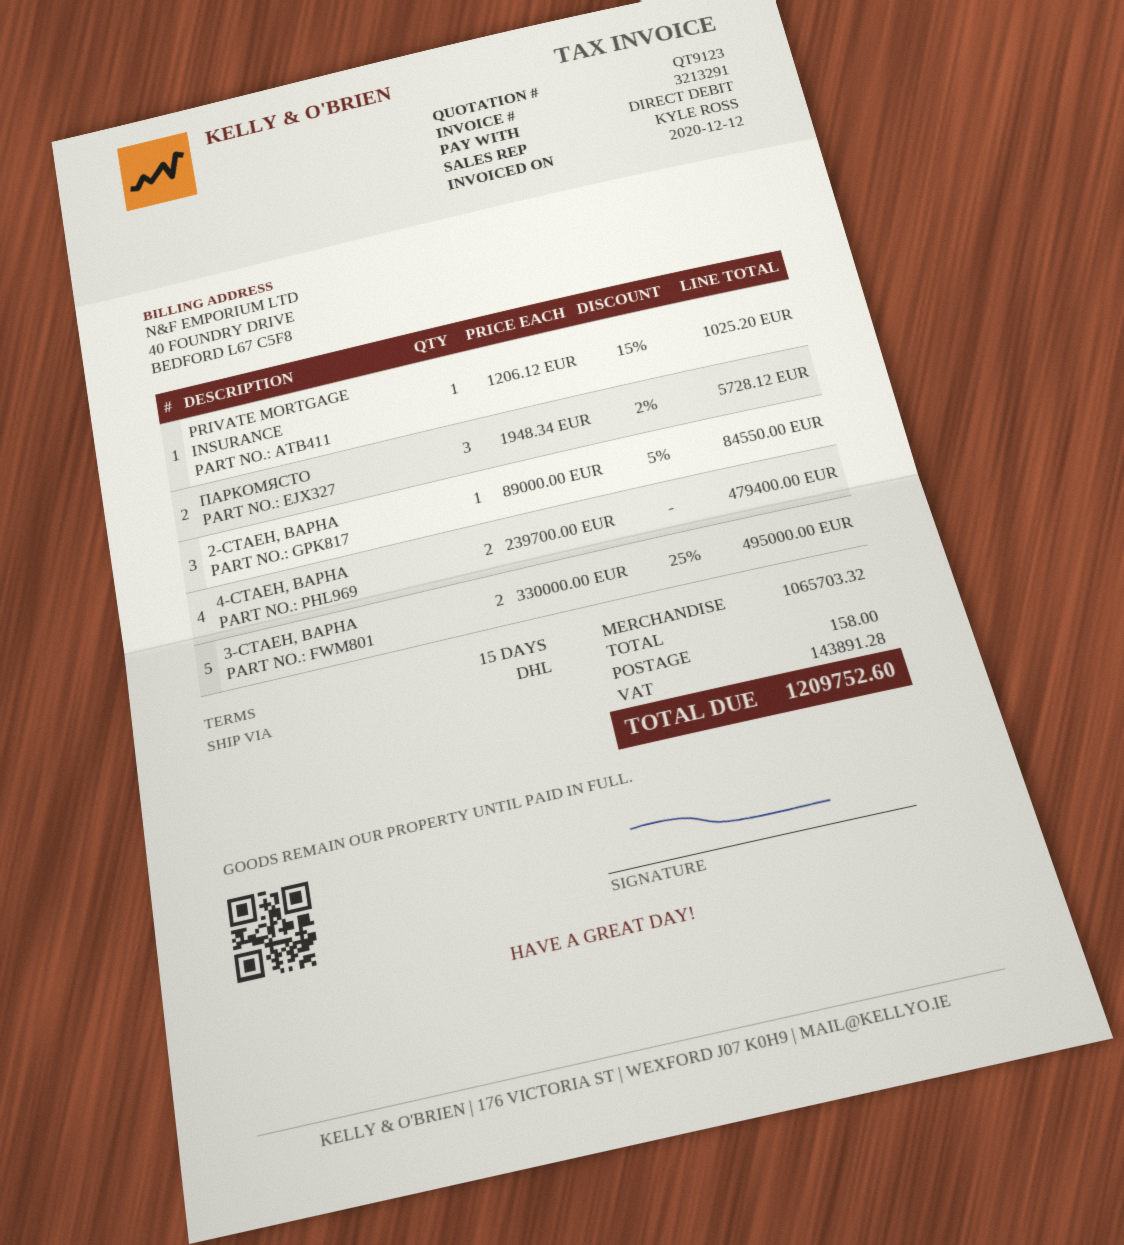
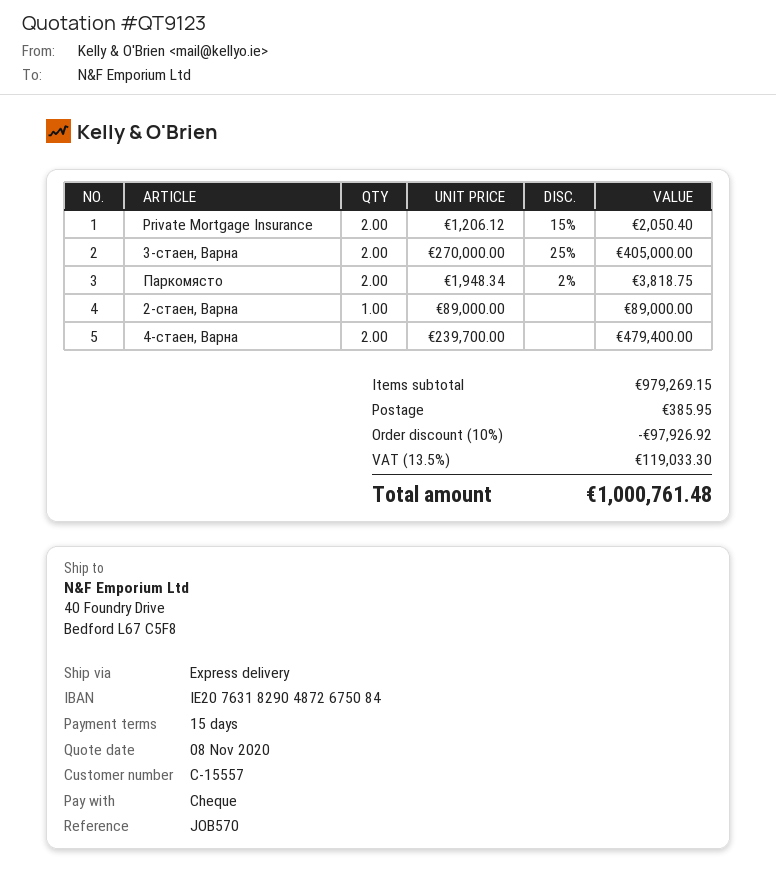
payment method: direct debit -> cheque
shipping method: DHL -> express
PRIVATE MORTGAGE INSURANCE: 1 x 1206.12 - 15% = 1025.20 -> 2 x 1206.12 - 15% = 2050.40
ПАРКОМЯСТО: 3 x 1948.34 - 2% = 5728.12 -> 2 x 1948.34 - 2% = 3818.75
2-СТАЕН, ВАРНА: 1 x 89000.00 - 5% = 84550.00 -> 1 x 89000.00 = 89000.00
3-СТАЕН, ВАРНА: 2 x 330000.00 - 25% = 495000.00 -> 2 x 270000.00 - 25% = 405000.00
subtotal: 1065703.32 -> 979269.15
discount: none -> 10% = 97926.92
shipping: 158.00 -> 385.95
tax: 143891.28 -> 119033.30
total: 1209752.60 -> 1000761.48

